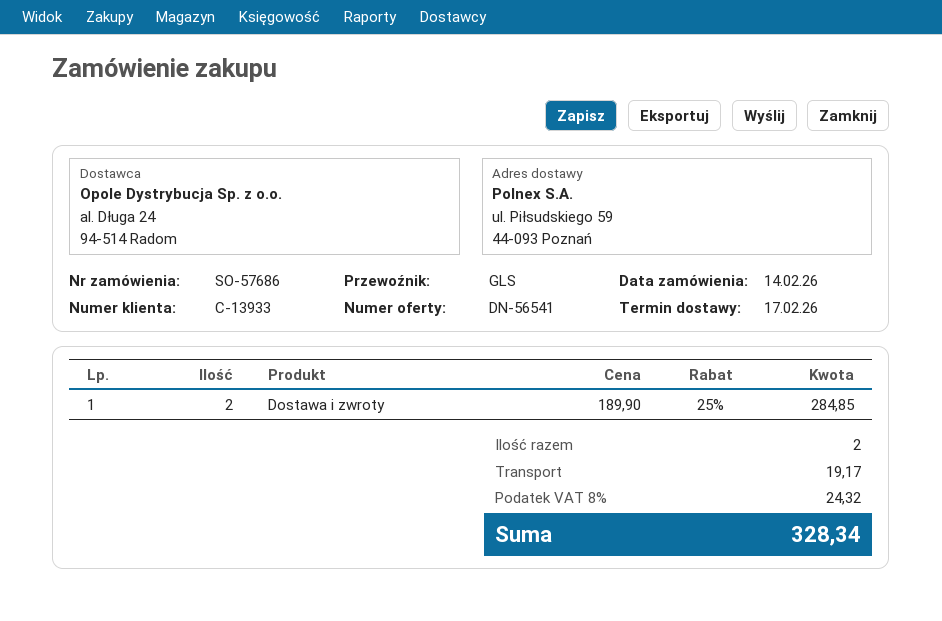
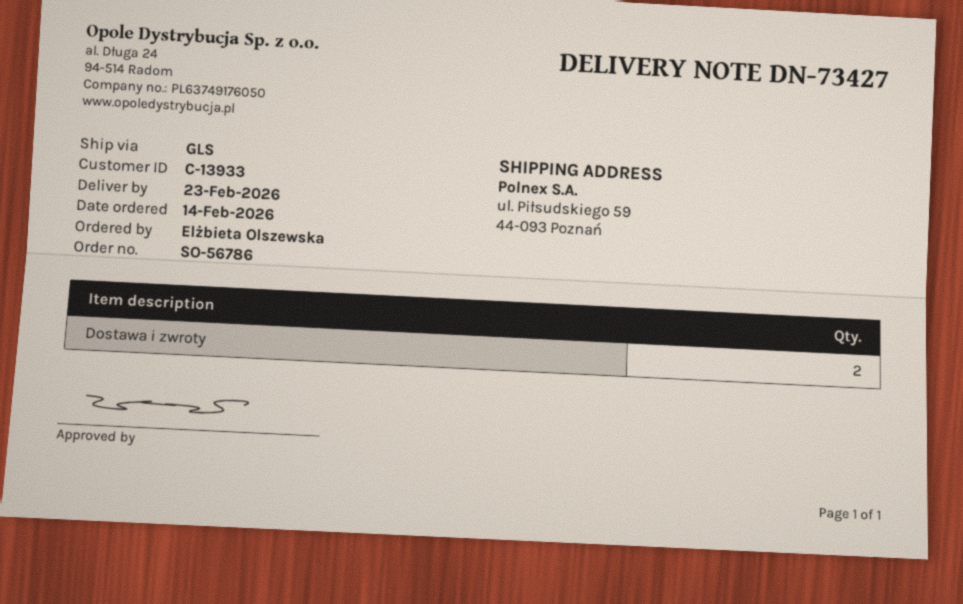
order number: SO-57686 -> SO-56786
delivery date: 2026-02-17 -> 2026-02-23

